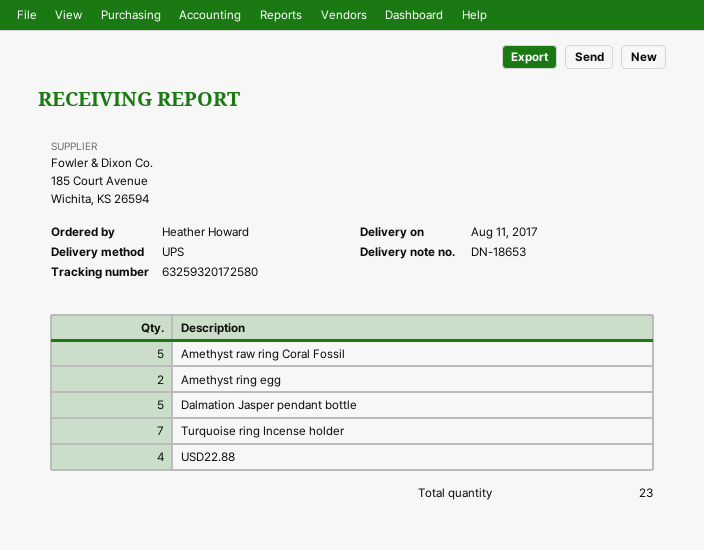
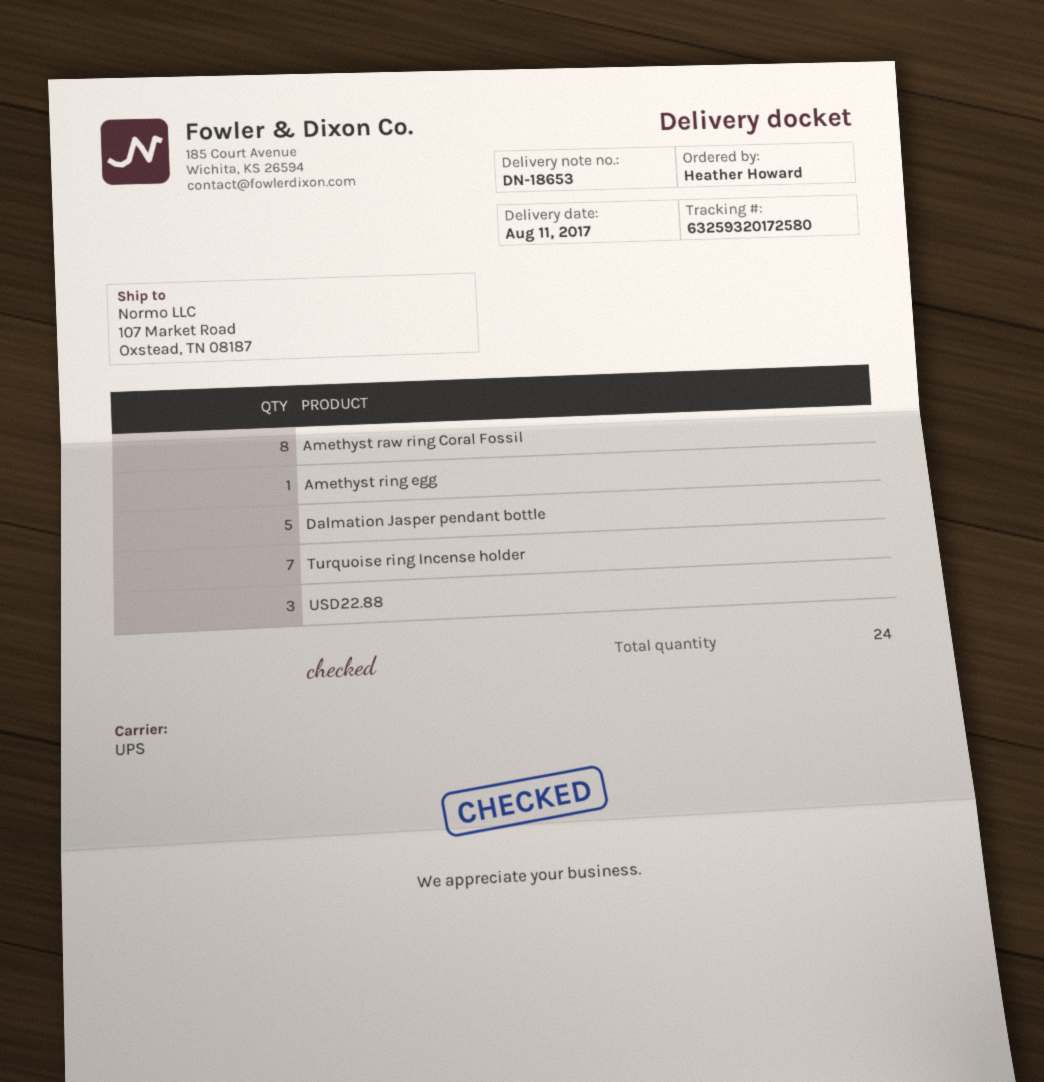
Amethyst raw ring Coral Fossil: 5 -> 8
Amethyst ring egg: 2 -> 1
USD22.88: 4 -> 3
total quantity: 23 -> 24

